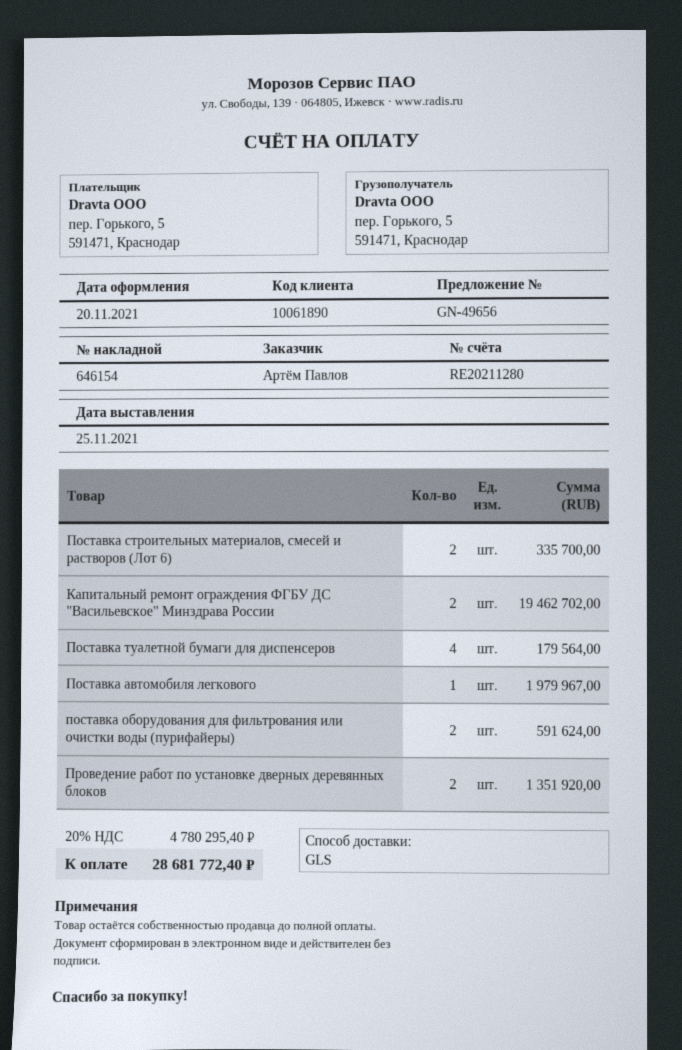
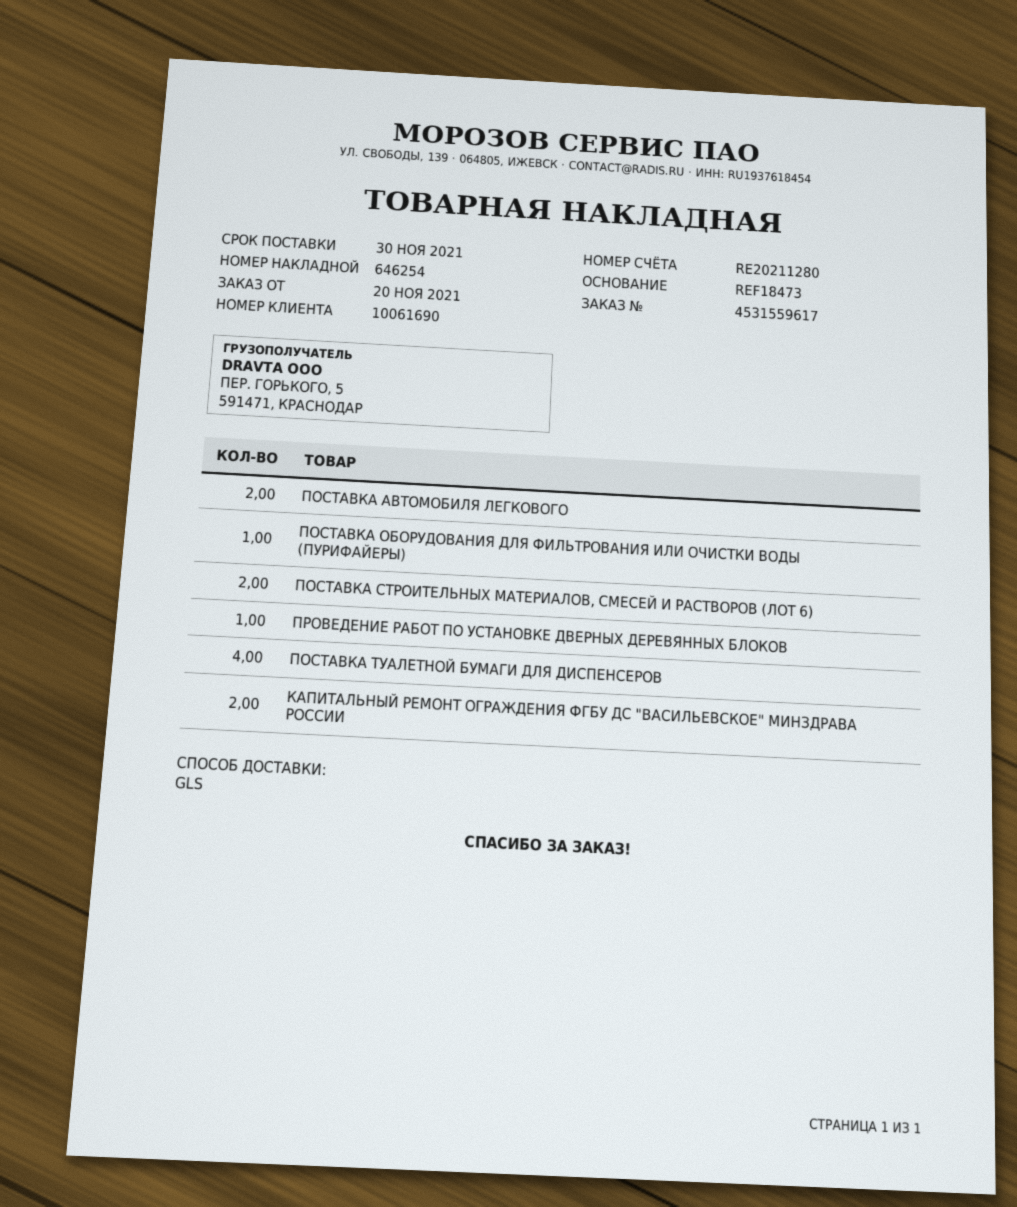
delivery note number: 646154 -> 646254
customer number: 10061890 -> 10061690
Поставка автомобиля легкового: 1 -> 2
поставка оборудования для фильтрования или очистки воды (пурифайеры): 2 -> 1
Проведение работ по установке дверных деревянных блоков: 2 -> 1

